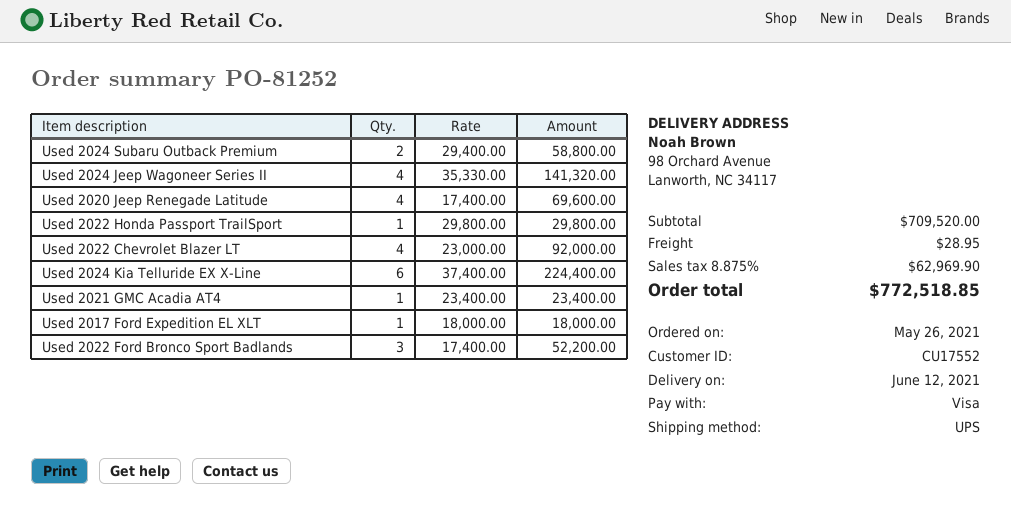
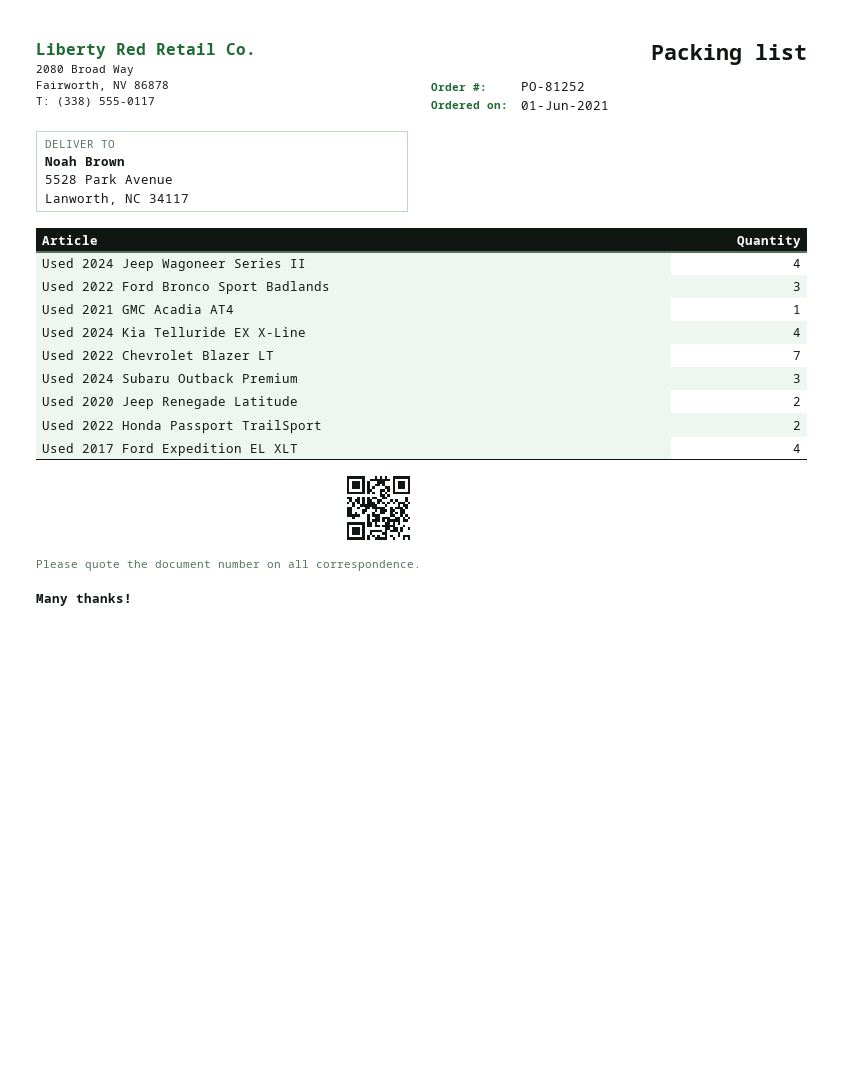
order date: 2021-05-26 -> 2021-06-01
ship to: 98 Orchard Avenue, Lanworth, NC 34117 -> 5528 Park Avenue, Lanworth, NC 34117
Used 2024 Subaru Outback Premium: 2 -> 3
Used 2020 Jeep Renegade Latitude: 4 -> 2
Used 2022 Honda Passport TrailSport: 1 -> 2
Used 2022 Chevrolet Blazer LT: 4 -> 7
Used 2024 Kia Telluride EX X-Line: 6 -> 4
Used 2017 Ford Expedition EL XLT: 1 -> 4

